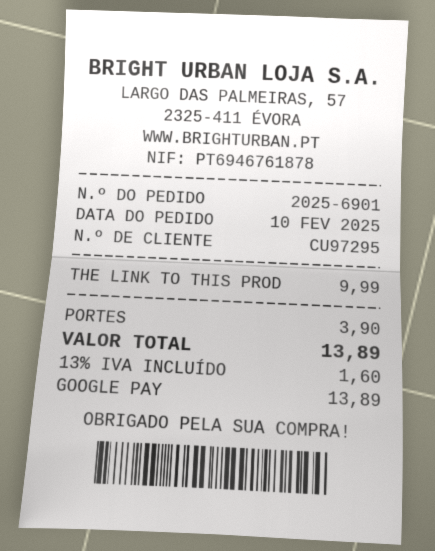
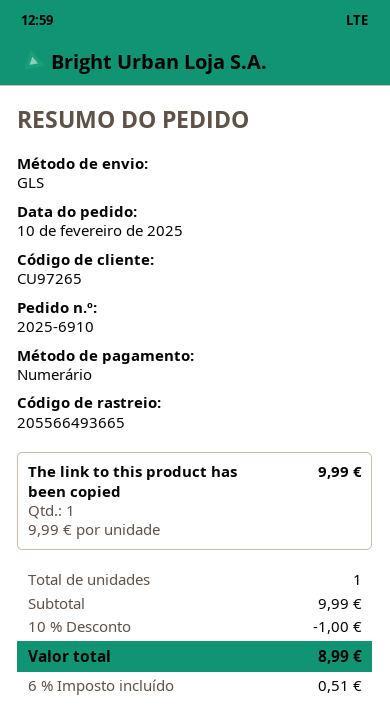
order number: 2025-6901 -> 2025-6910
customer number: CU97295 -> CU97265
payment method: Google Pay -> cash
discount: none -> 10% = 1.00
shipping: 3.90 -> none
tax: 13% = 1.60 -> 6% = 0.51
total: 13.89 -> 8.99

